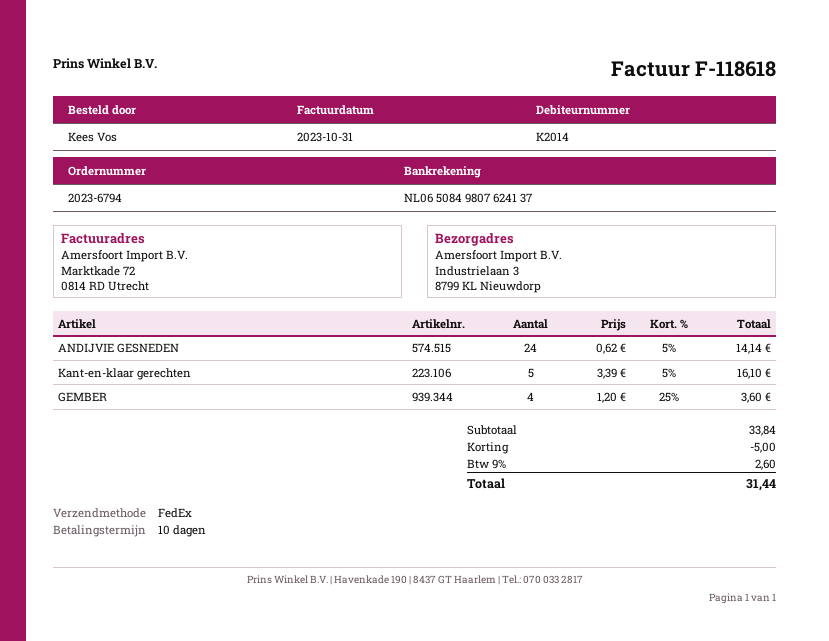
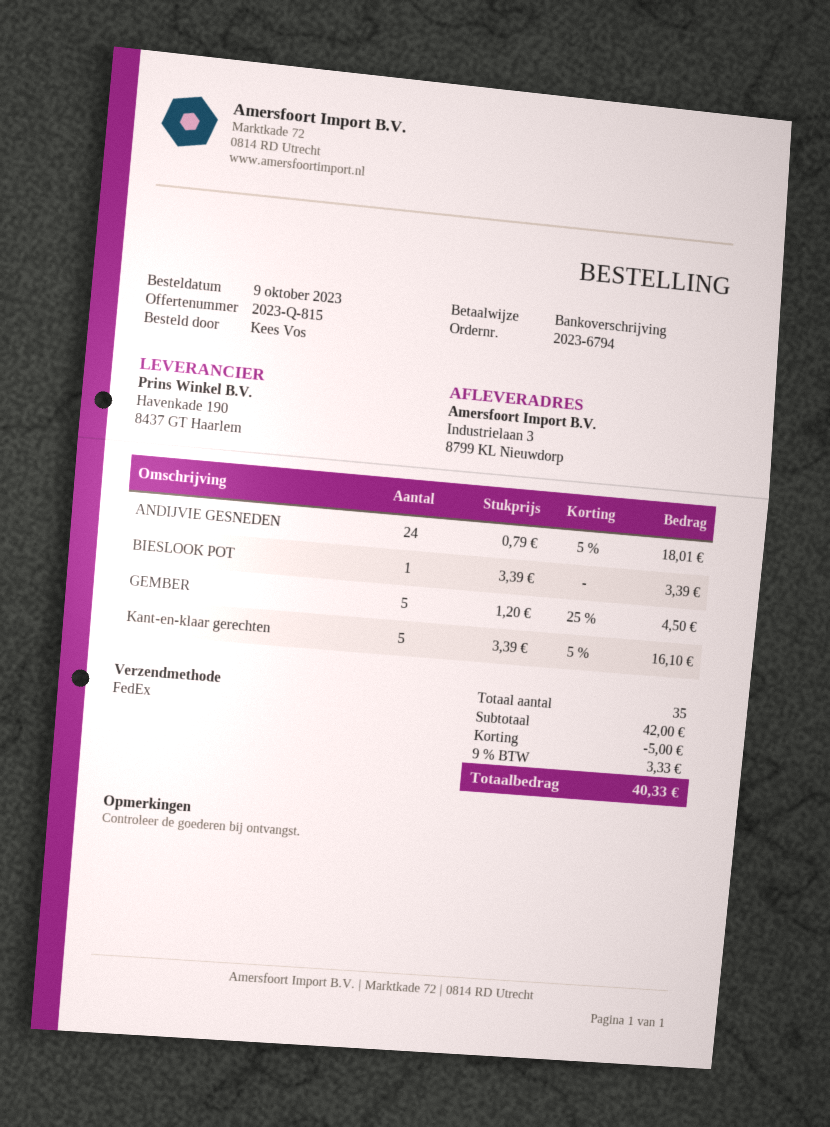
ANDIJVIE GESNEDEN: 24 x 0.62 - 5% = 14.14 -> 24 x 0.79 - 5% = 18.01
GEMBER: 4 x 1.20 - 25% = 3.60 -> 5 x 1.20 - 25% = 4.50
BIESLOOK POT: none -> 1 x 3.39 = 3.39
subtotal: 33.84 -> 42.00
tax: 9% = 2.60 -> 9% = 3.33
total: 31.44 -> 40.33

